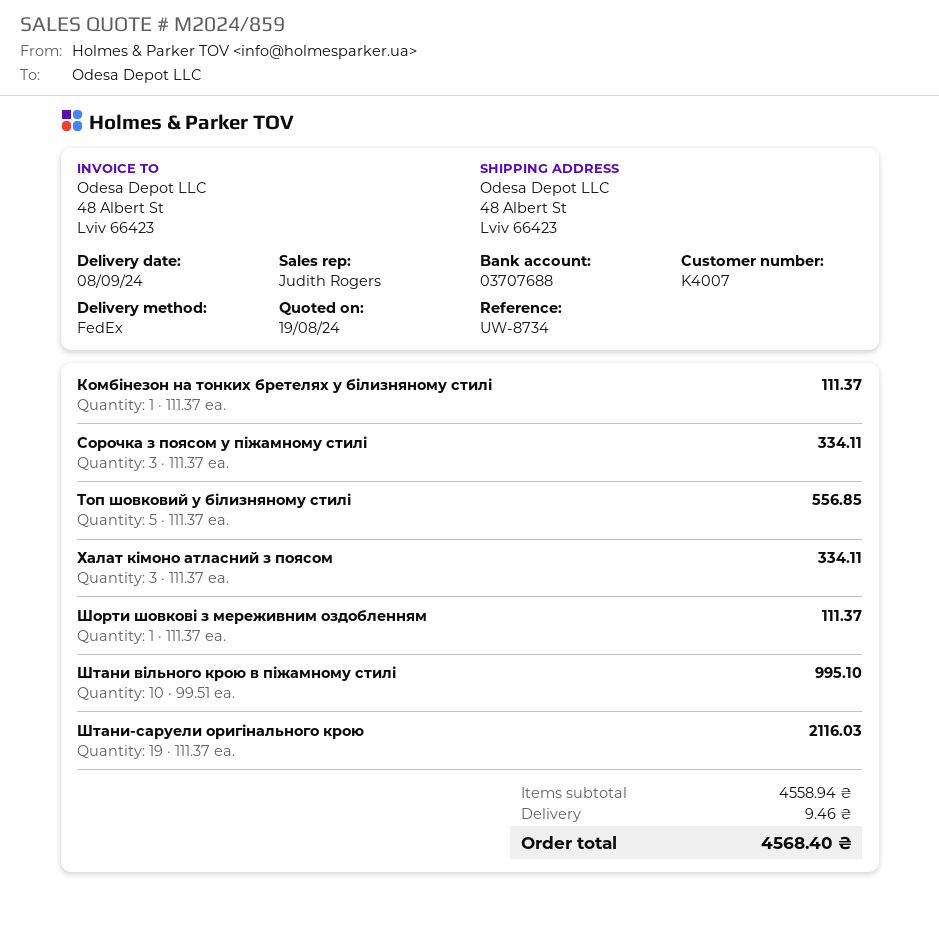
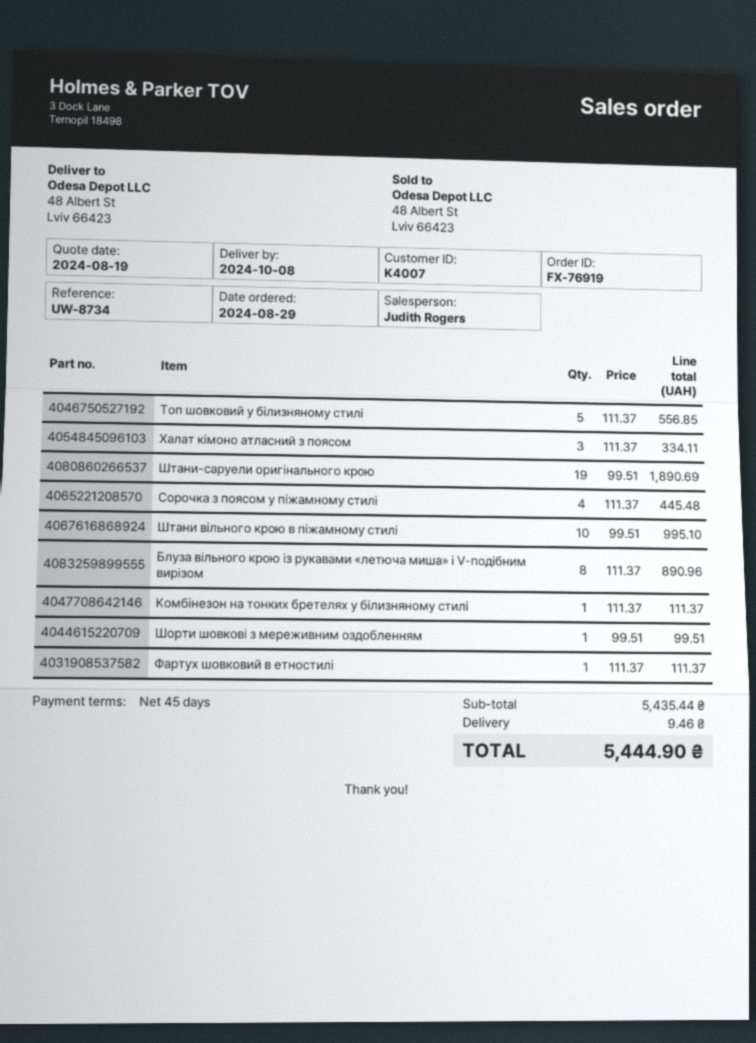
delivery date: 2024-09-08 -> 2024-10-08
Сорочка з поясом у піжамному стилі: 3 x 111.37 = 334.11 -> 4 x 111.37 = 445.48
Шорти шовкові з мереживним оздобленням: 1 x 111.37 = 111.37 -> 1 x 99.51 = 99.51
Штани-саруели оригінального крою: 19 x 111.37 = 2116.03 -> 19 x 99.51 = 1890.69
Блуза вільного крою із рукавами «летюча миша» і V-подібним вирізом: none -> 8 x 111.37 = 890.96
Фартух шовковий в етностилі: none -> 1 x 111.37 = 111.37
subtotal: 4558.94 -> 5435.44
total: 4568.40 -> 5444.90

